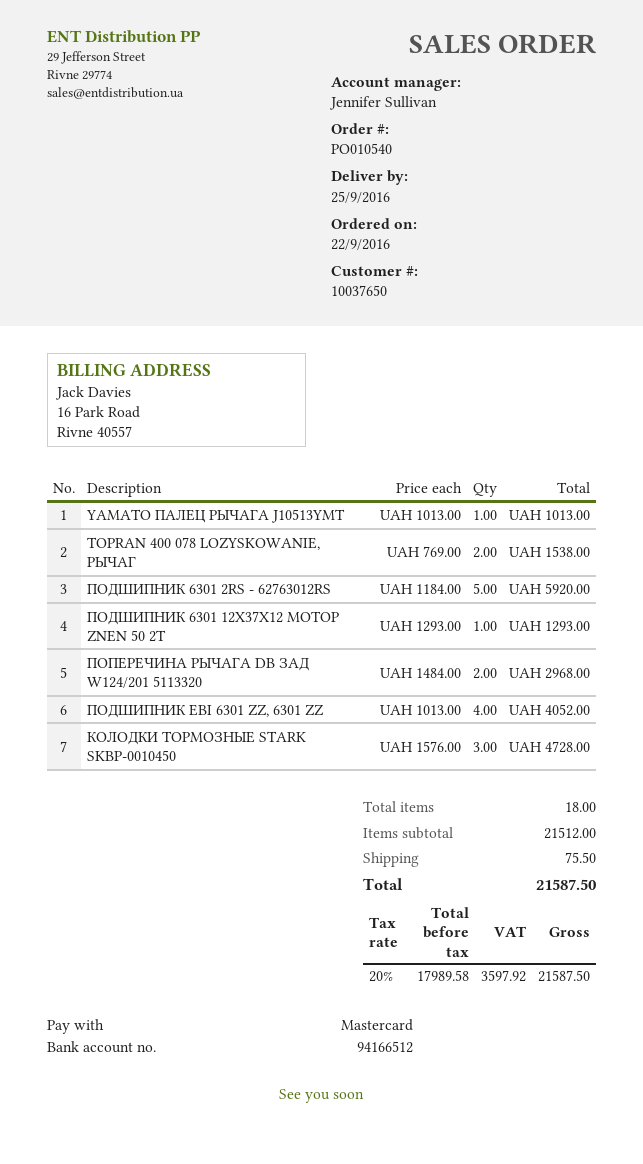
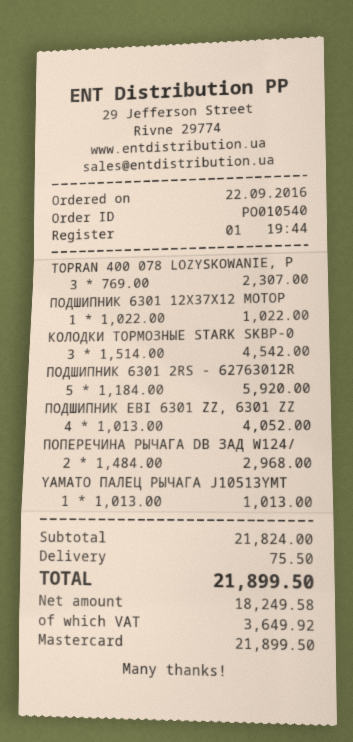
TOPRAN 400 078 LOZYSKOWANIE, РЫЧАГ: 2 x 769.00 = 1538.00 -> 3 x 769.00 = 2307.00
ПОДШИПНИК 6301 12X37X12 МОТОР ZNEN 50 2T: 1 x 1293.00 = 1293.00 -> 1 x 1022.00 = 1022.00
КОЛОДКИ ТОРМОЗНЫЕ STARK SKBP-0010450: 3 x 1576.00 = 4728.00 -> 3 x 1514.00 = 4542.00
subtotal: 21512.00 -> 21824.00
net: 17989.58 -> 18249.58
tax: 3597.92 -> 3649.92
total: 21587.50 -> 21899.50

